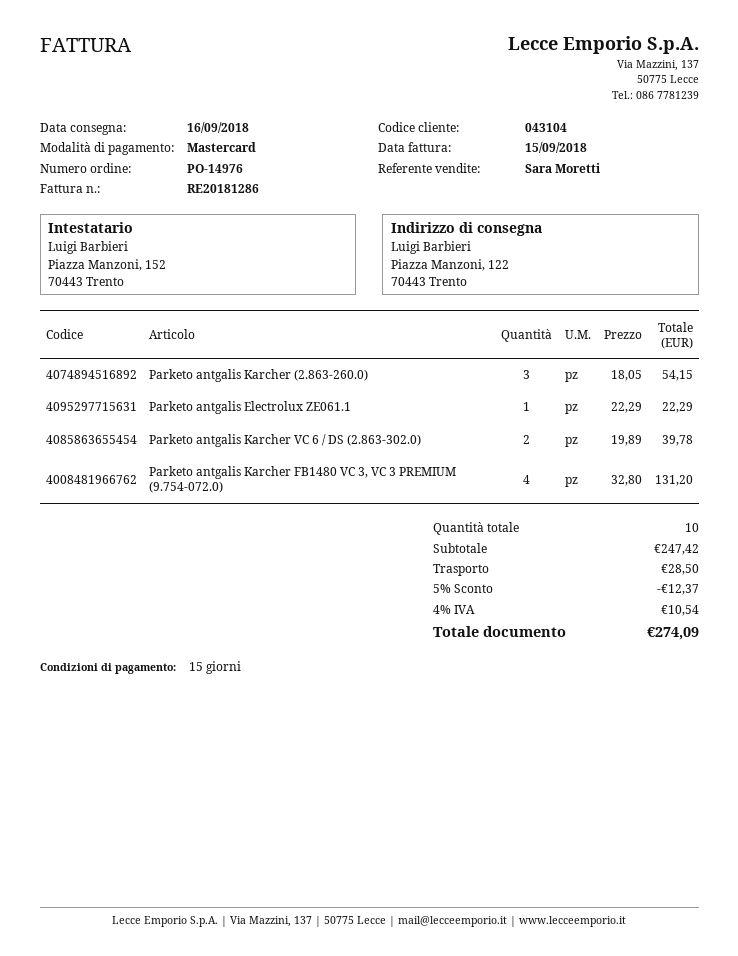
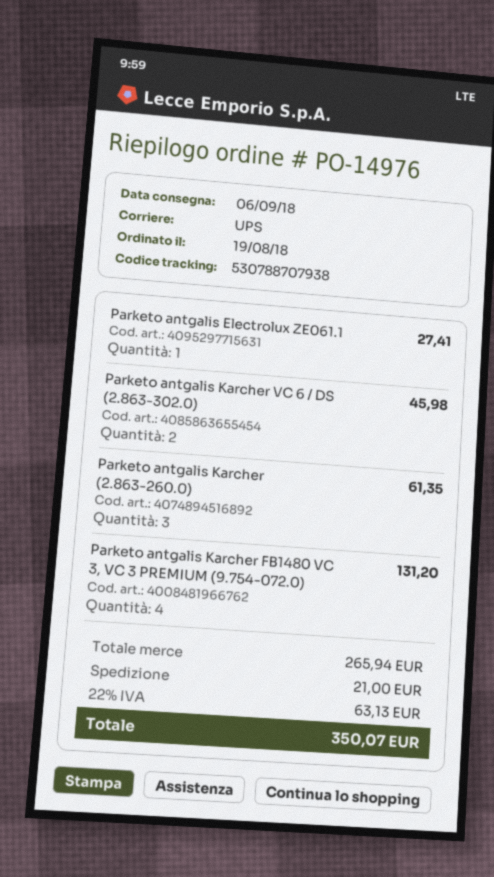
delivery date: 2018-09-16 -> 2018-09-06
Parketo antgalis Karcher (2.863-260.0): 3 for 54.15 -> 3 for 61.35
Parketo antgalis Electrolux ZE061.1: 1 for 22.29 -> 1 for 27.41
Parketo antgalis Karcher VC 6 / DS (2.863-302.0): 2 for 39.78 -> 2 for 45.98
subtotal: 247.42 -> 265.94
discount: 5% = 12.37 -> none
shipping: 28.50 -> 21.00
tax: 4% = 10.54 -> 22% = 63.13
total: 274.09 -> 350.07

